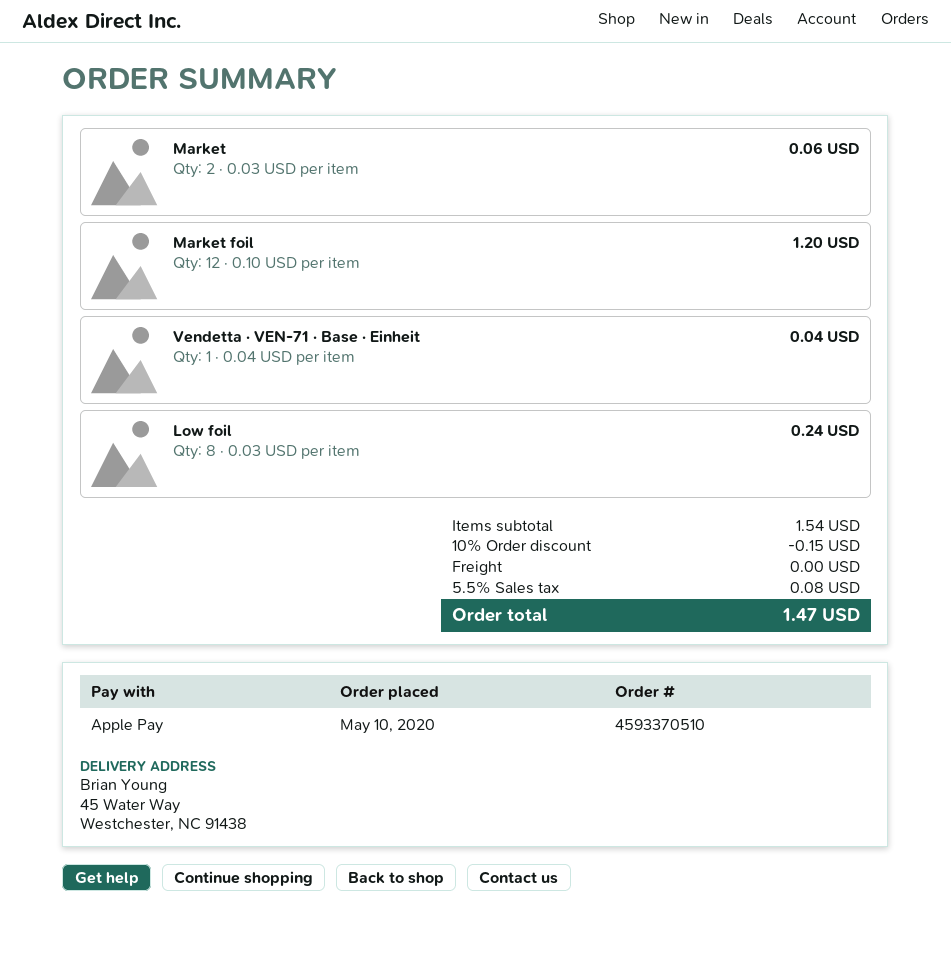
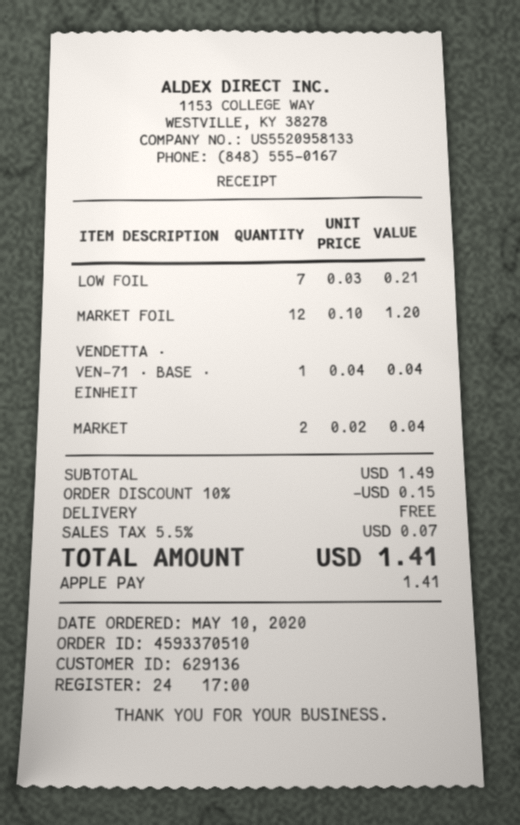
Market: 2 x 0.03 = 0.06 -> 2 x 0.02 = 0.04
Low foil: 8 x 0.03 = 0.24 -> 7 x 0.03 = 0.21
subtotal: 1.54 -> 1.49
tax: 5.5% = 0.08 -> 5.5% = 0.07
total: 1.47 -> 1.41

